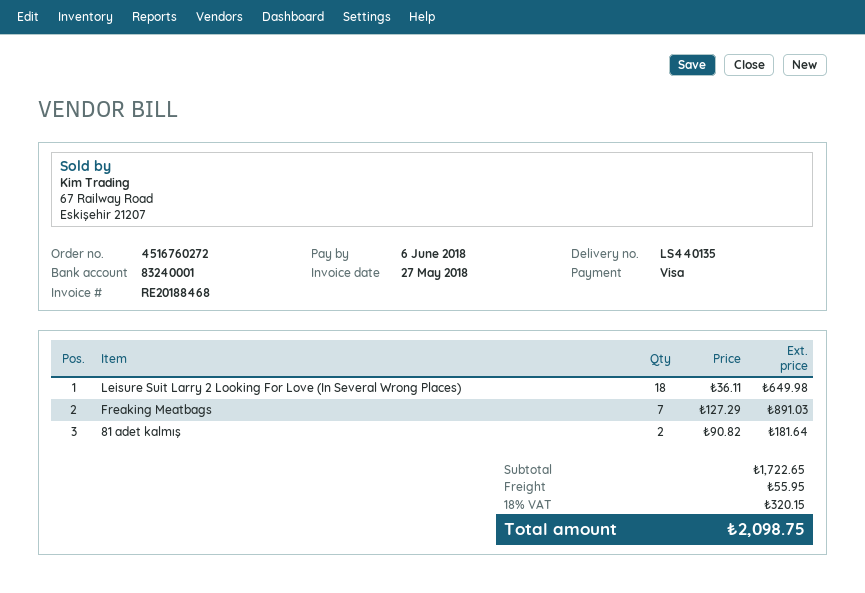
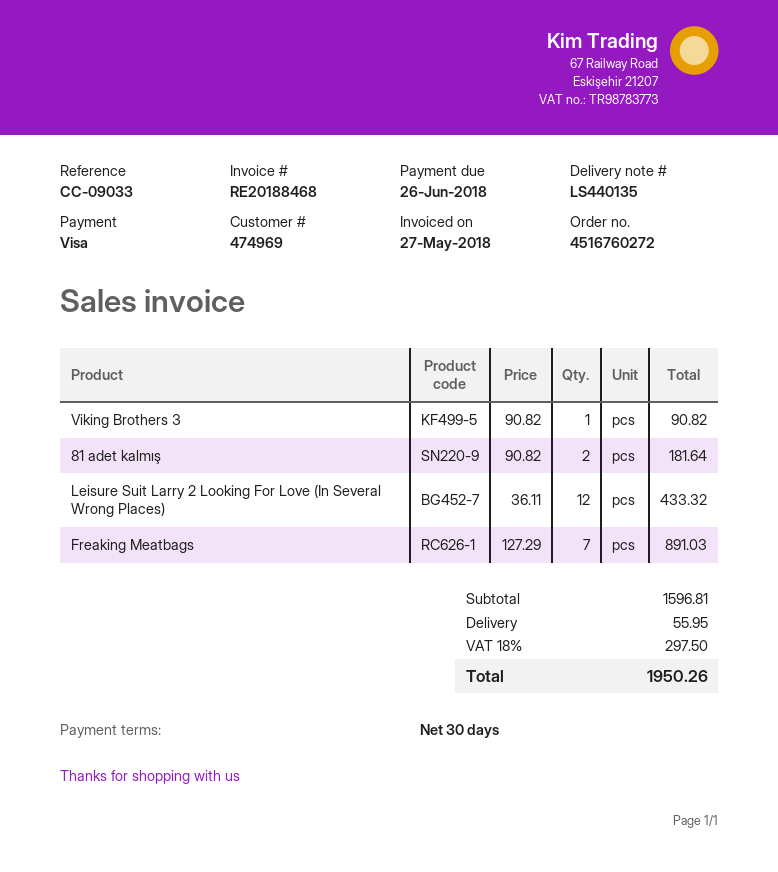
due date: 2018-06-06 -> 2018-06-26
Leisure Suit Larry 2 Looking For Love (In Several Wrong Places): 18 x 36.11 = 649.98 -> 12 x 36.11 = 433.32
Viking Brothers 3: none -> 1 x 90.82 = 90.82
subtotal: 1722.65 -> 1596.81
tax: 18% = 320.15 -> 18% = 297.50
total: 2098.75 -> 1950.26

